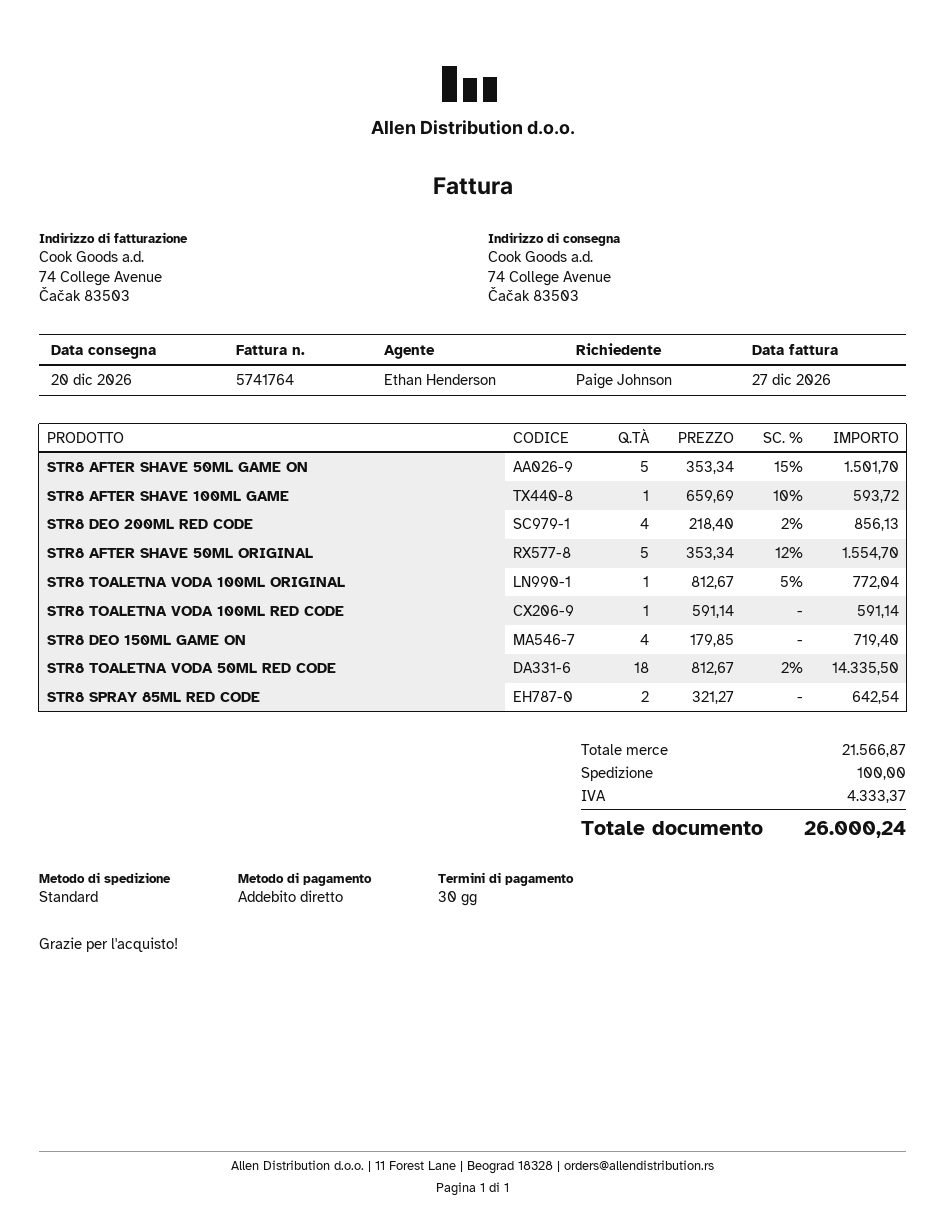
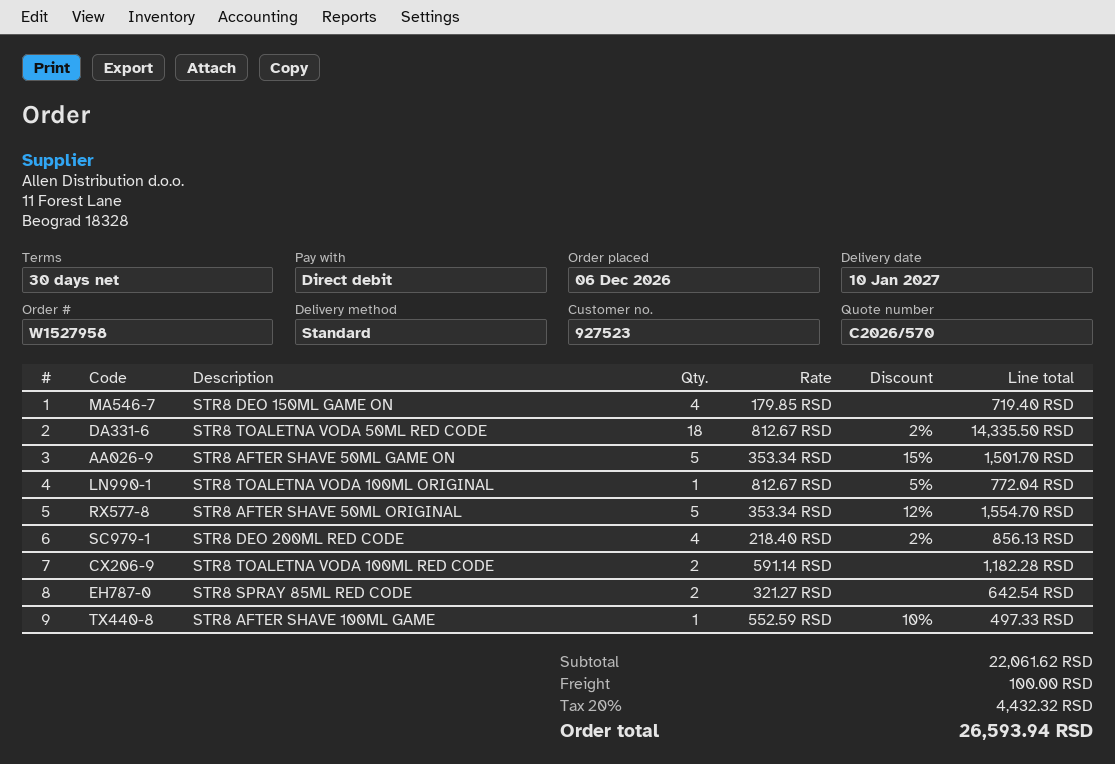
delivery date: 2026-12-20 -> 2027-01-10
STR8 AFTER SHAVE 100ML GAME: 1 x 659.69 - 10% = 593.72 -> 1 x 552.59 - 10% = 497.33
STR8 TOALETNA VODA 100ML RED CODE: 1 x 591.14 = 591.14 -> 2 x 591.14 = 1182.28
subtotal: 21566.87 -> 22061.62
tax: 4333.37 -> 4432.32
total: 26000.24 -> 26593.94

